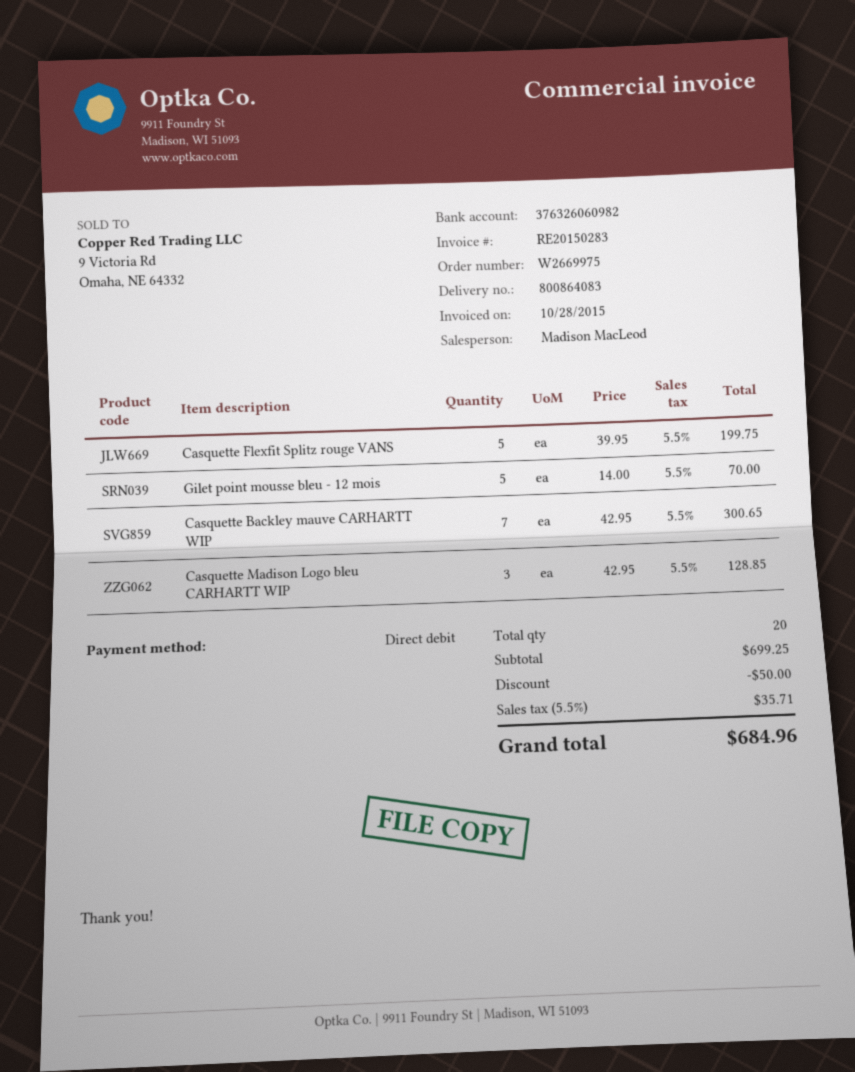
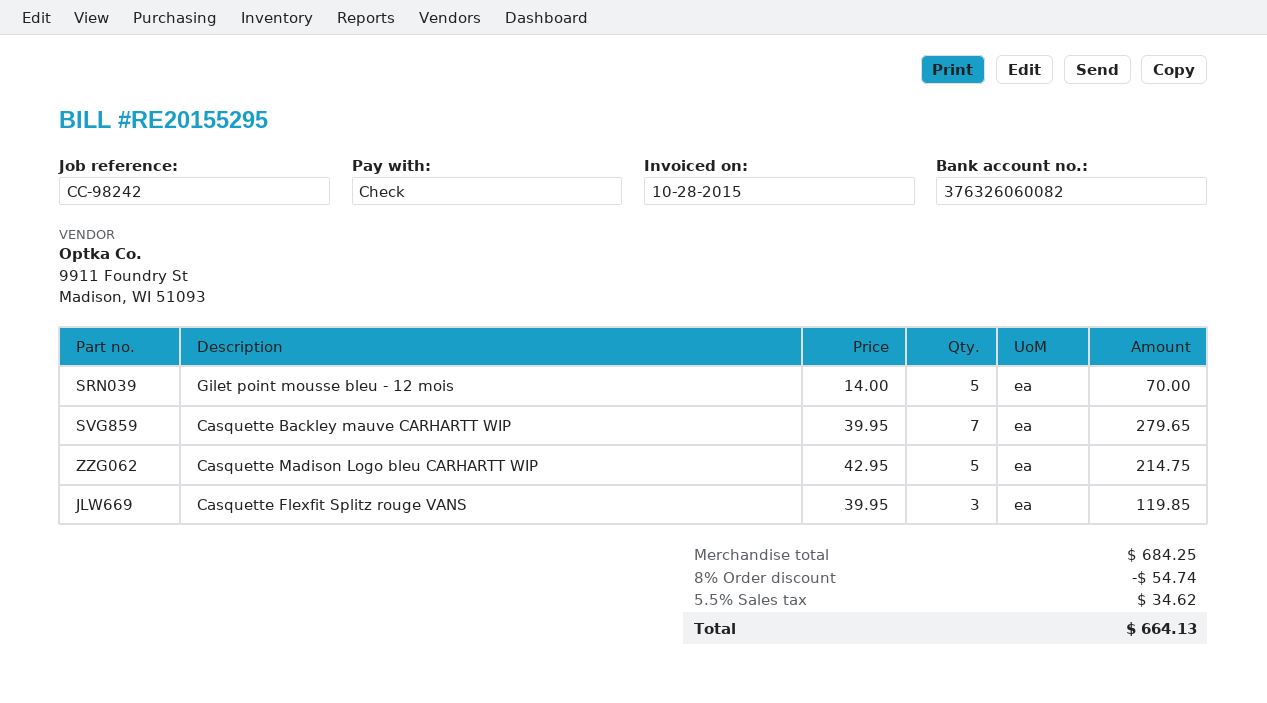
invoice number: RE20150283 -> RE20155295
payment method: direct debit -> cheque
bank account: 376326060982 -> 376326060082
Casquette Flexfit Splitz rouge VANS: 5 x 39.95 = 199.75 -> 3 x 39.95 = 119.85
Casquette Backley mauve CARHARTT WIP: 7 x 42.95 = 300.65 -> 7 x 39.95 = 279.65
Casquette Madison Logo bleu CARHARTT WIP: 3 x 42.95 = 128.85 -> 5 x 42.95 = 214.75
subtotal: 699.25 -> 684.25
discount: 50.00 -> 54.74
tax: 5.5% = 35.71 -> 5.5% = 34.62
total: 684.96 -> 664.13

